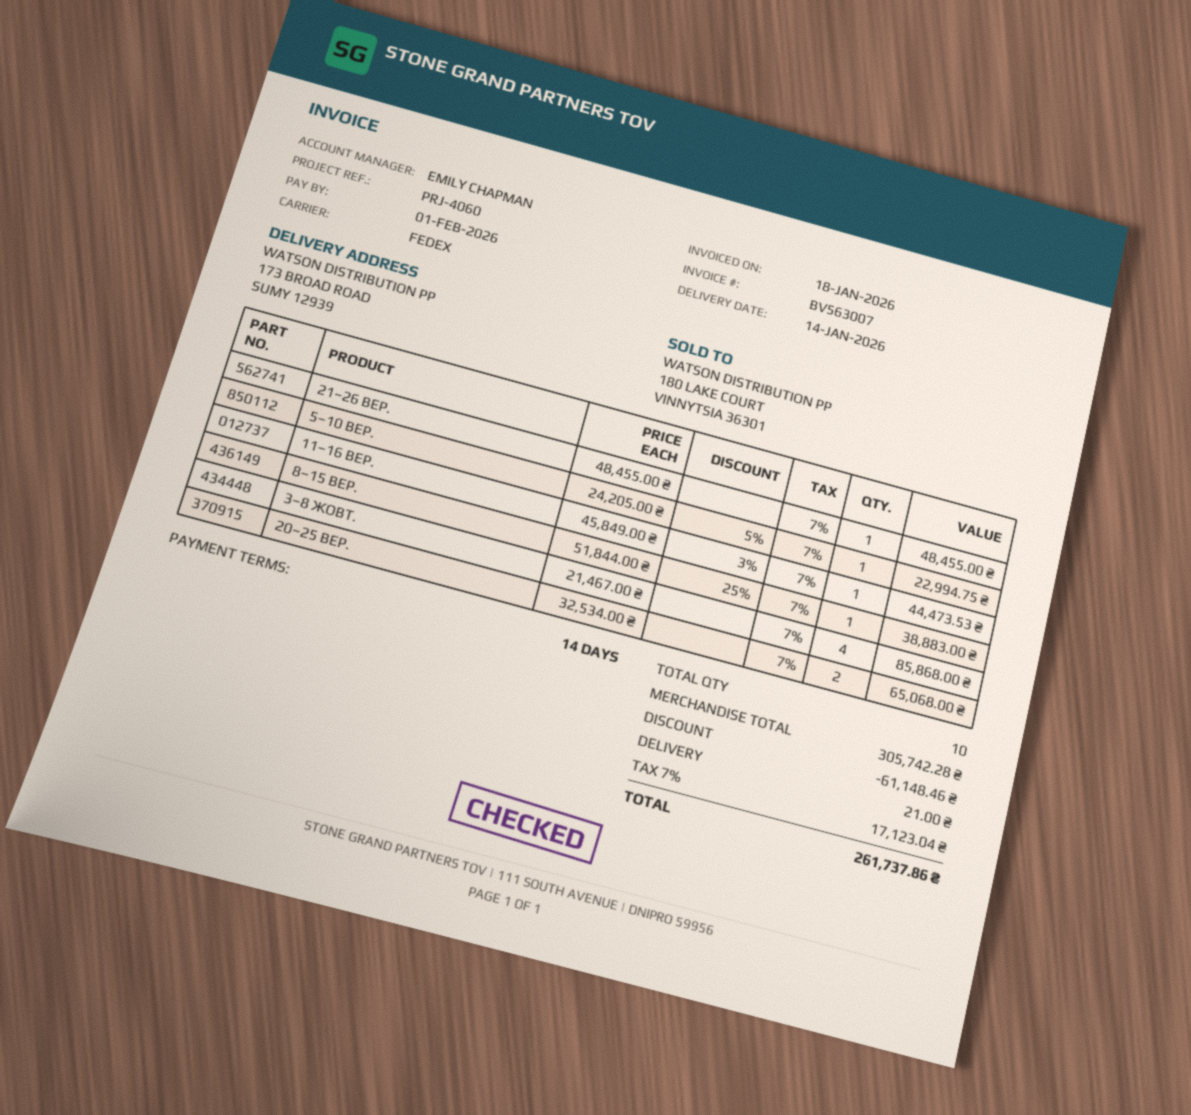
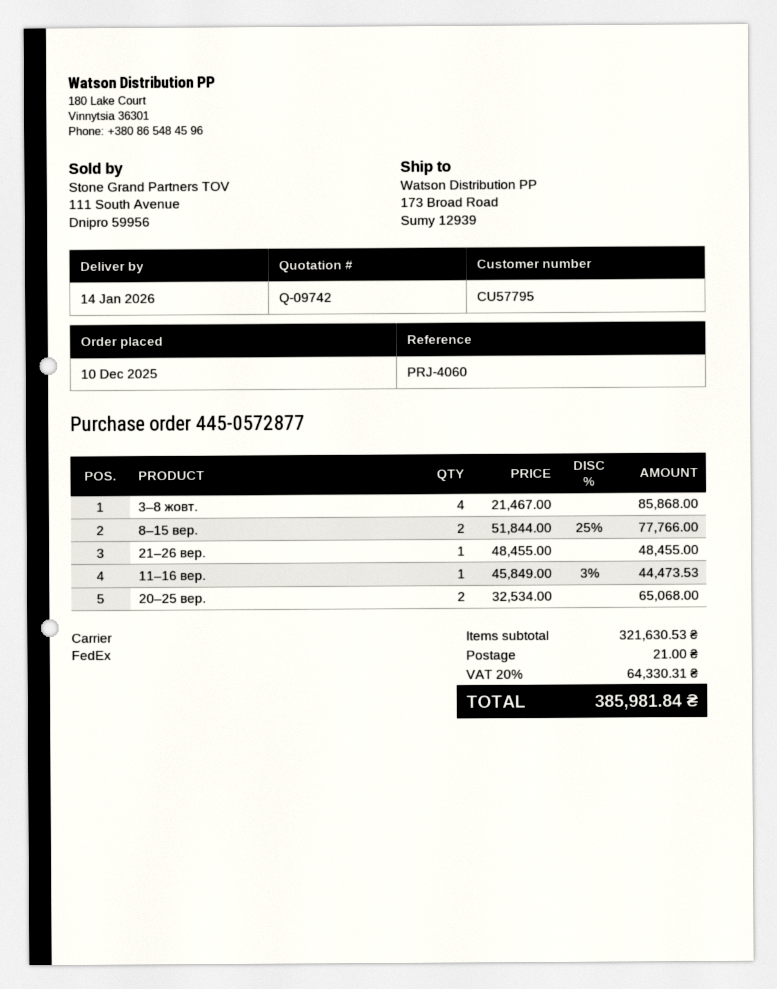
5–10 ВЕР.: 1 x 24205.00 - 5% = 22994.75 -> none
8–15 ВЕР.: 1 x 51844.00 - 25% = 38883.00 -> 2 x 51844.00 - 25% = 77766.00
subtotal: 305742.28 -> 321630.53
discount: 61148.46 -> none
tax: 7% = 17123.04 -> 20% = 64330.31
total: 261737.86 -> 385981.84

